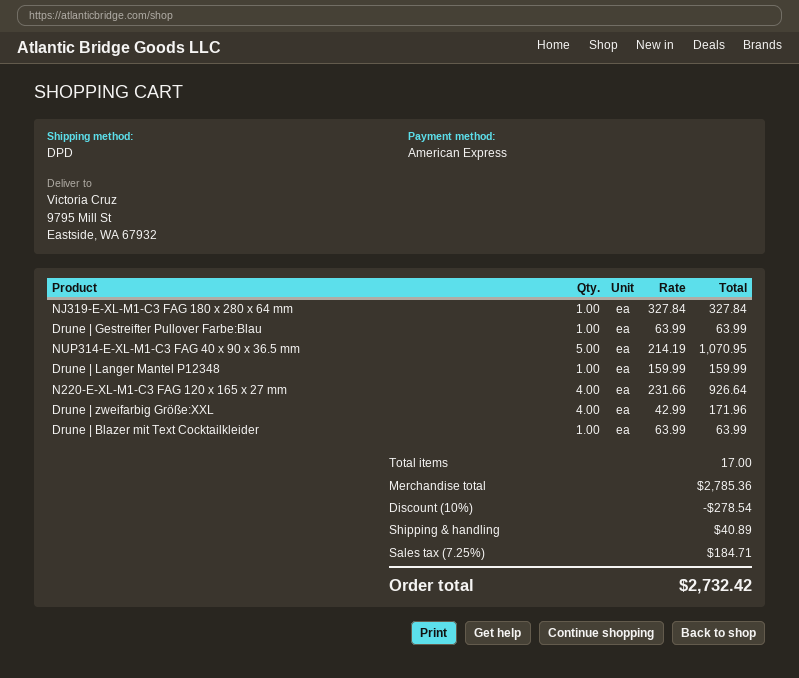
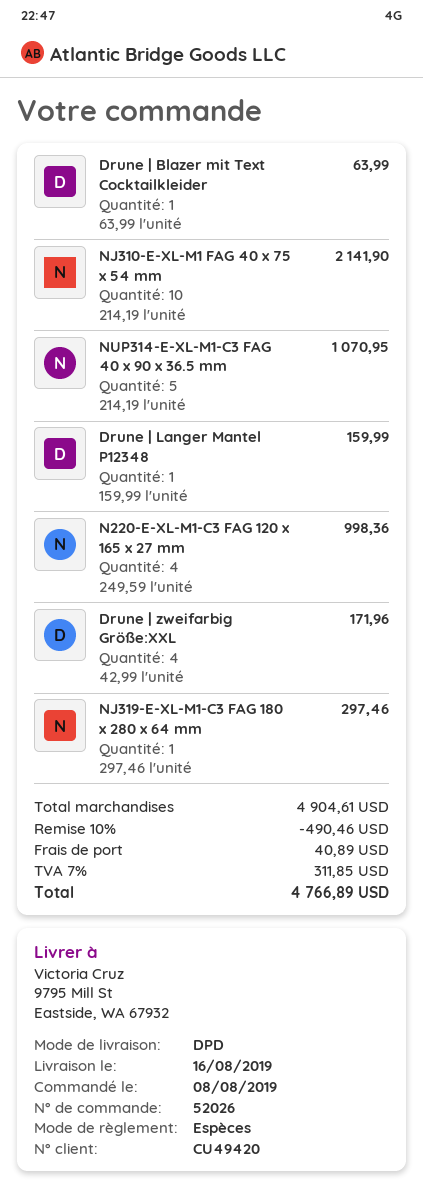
payment method: American Express -> cash
NJ319-E-XL-M1-C3 FAG 180 x 280 x 64 mm: 1 x 327.84 = 327.84 -> 1 x 297.46 = 297.46
Drune | Gestreifter Pullover Farbe:Blau: 1 x 63.99 = 63.99 -> none
N220-E-XL-M1-C3 FAG 120 x 165 x 27 mm: 4 x 231.66 = 926.64 -> 4 x 249.59 = 998.36
NJ310-E-XL-M1 FAG 40 x 75 x 54 mm: none -> 10 x 214.19 = 2141.90
subtotal: 2785.36 -> 4904.61
discount: 10% = 278.54 -> 10% = 490.46
tax: 7.25% = 184.71 -> 7% = 311.85
total: 2732.42 -> 4766.89

